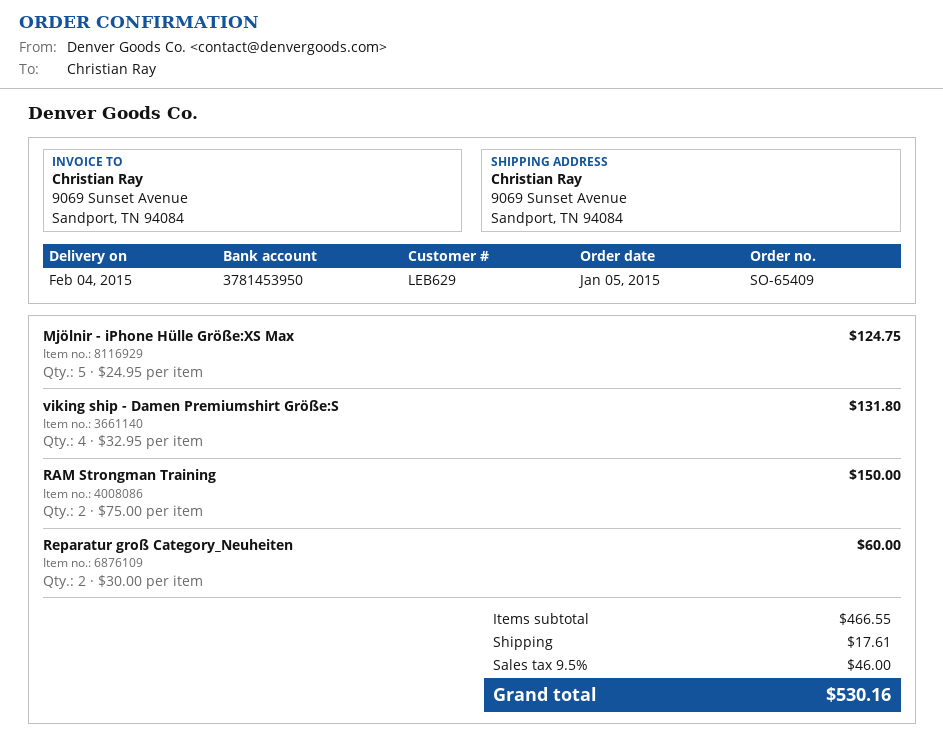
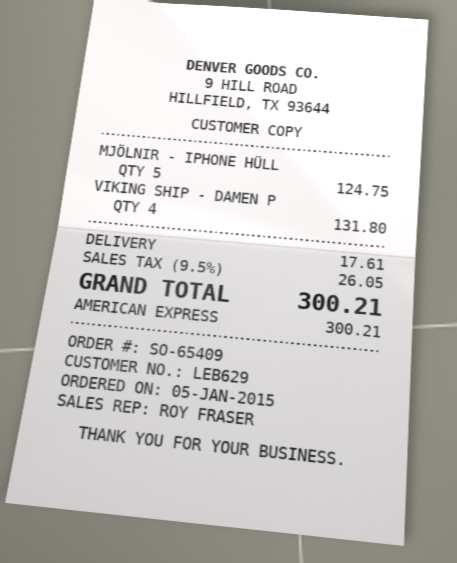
RAM Strongman Training: 2 for 150.00 -> none
Reparatur groß Category_Neuheiten: 2 for 60.00 -> none
tax: 9.5% = 46.00 -> 9.5% = 26.05
total: 530.16 -> 300.21

